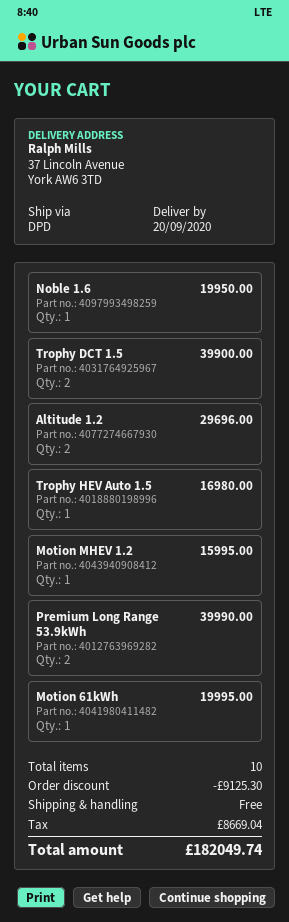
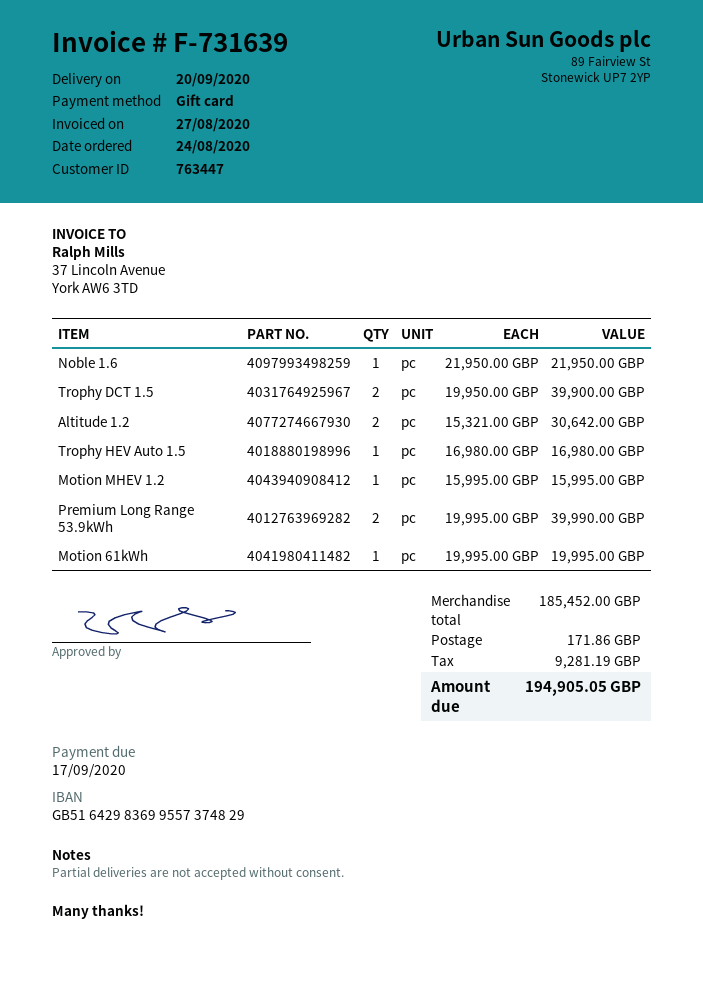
Noble 1.6: 1 for 19950.00 -> 1 for 21950.00
Altitude 1.2: 2 for 29696.00 -> 2 for 30642.00
discount: 9125.30 -> none
shipping: 0.00 -> 171.86
tax: 8669.04 -> 9281.19
total: 182049.74 -> 194905.05

